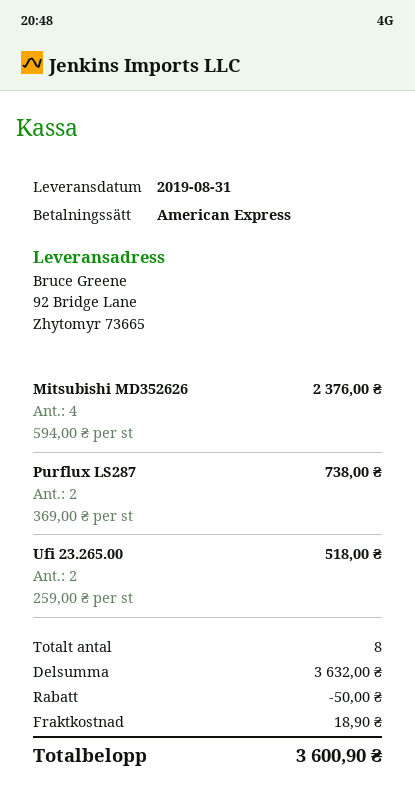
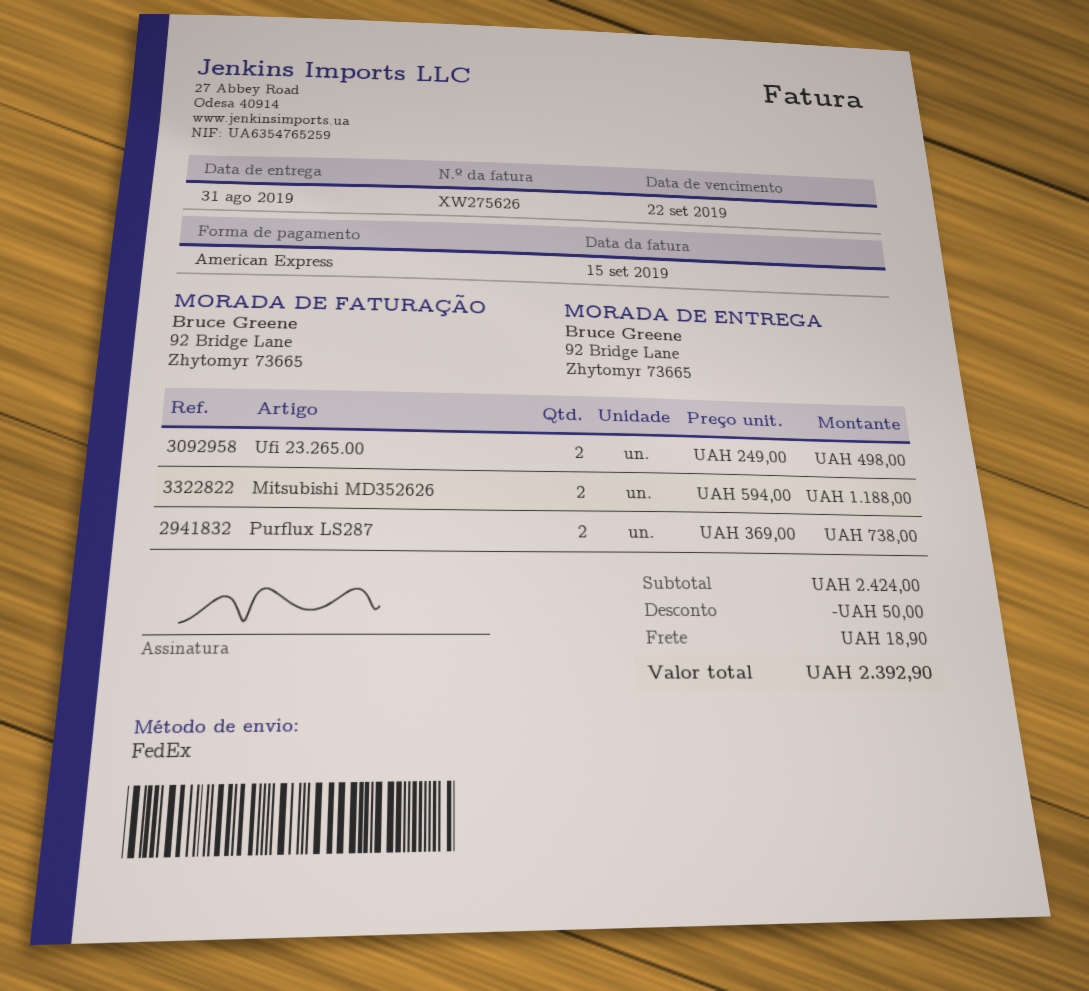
Mitsubishi MD352626: 4 x 594.00 = 2376.00 -> 2 x 594.00 = 1188.00
Ufi 23.265.00: 2 x 259.00 = 518.00 -> 2 x 249.00 = 498.00
subtotal: 3632.00 -> 2424.00
total: 3600.90 -> 2392.90

